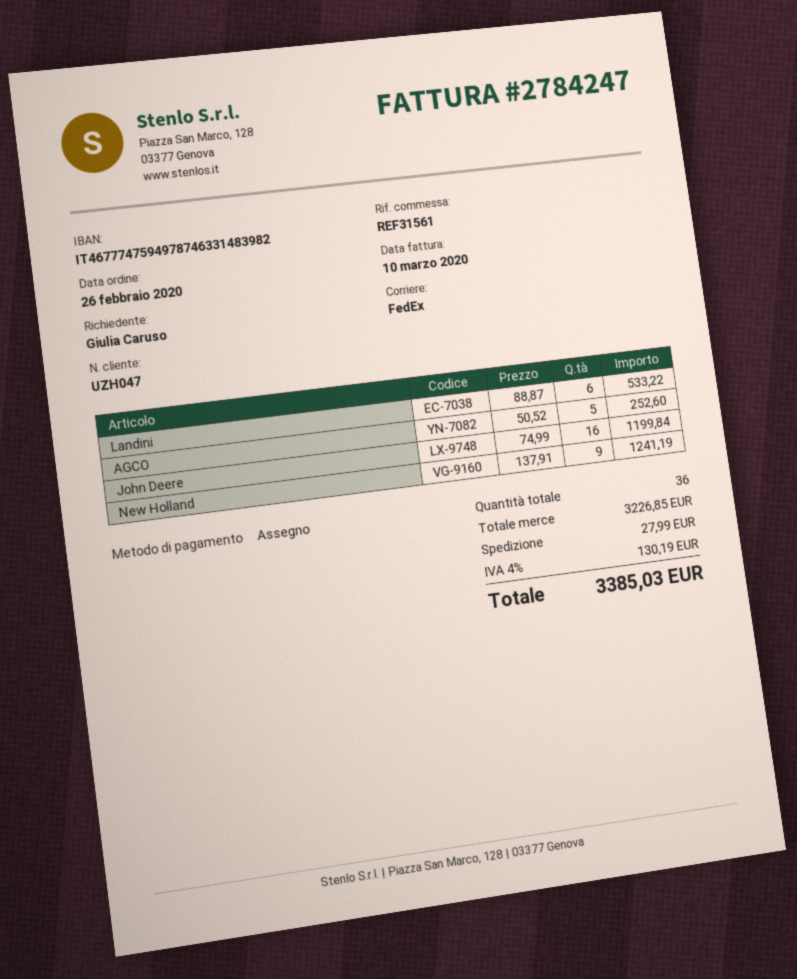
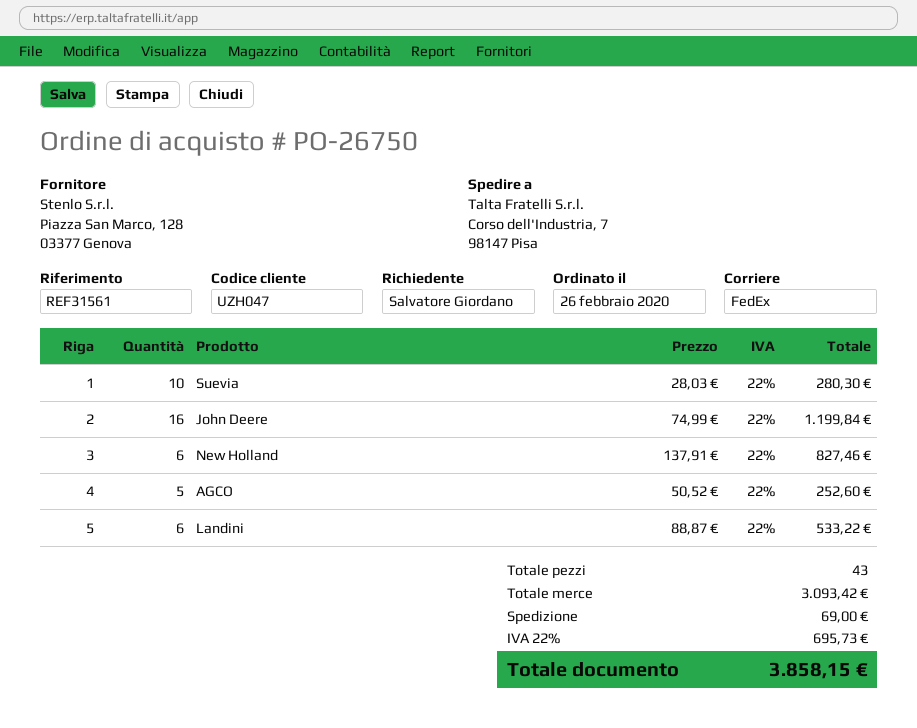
ordered by: Giulia Caruso -> Salvatore Giordano
New Holland: 9 x 137.91 = 1241.19 -> 6 x 137.91 = 827.46
Suevia: none -> 10 x 28.03 = 280.30
total quantity: 36 -> 43
subtotal: 3226.85 -> 3093.42
shipping: 27.99 -> 69.00
tax: 4% = 130.19 -> 22% = 695.73
total: 3385.03 -> 3858.15

